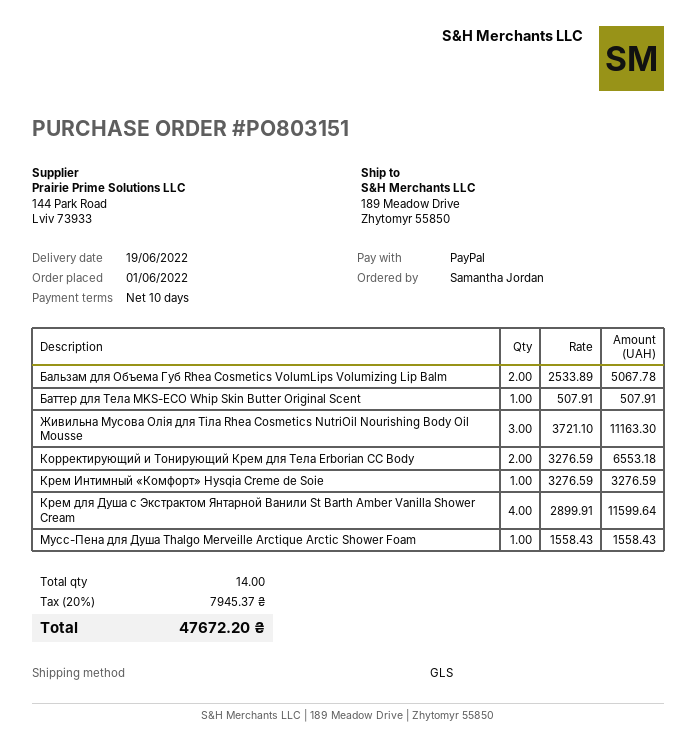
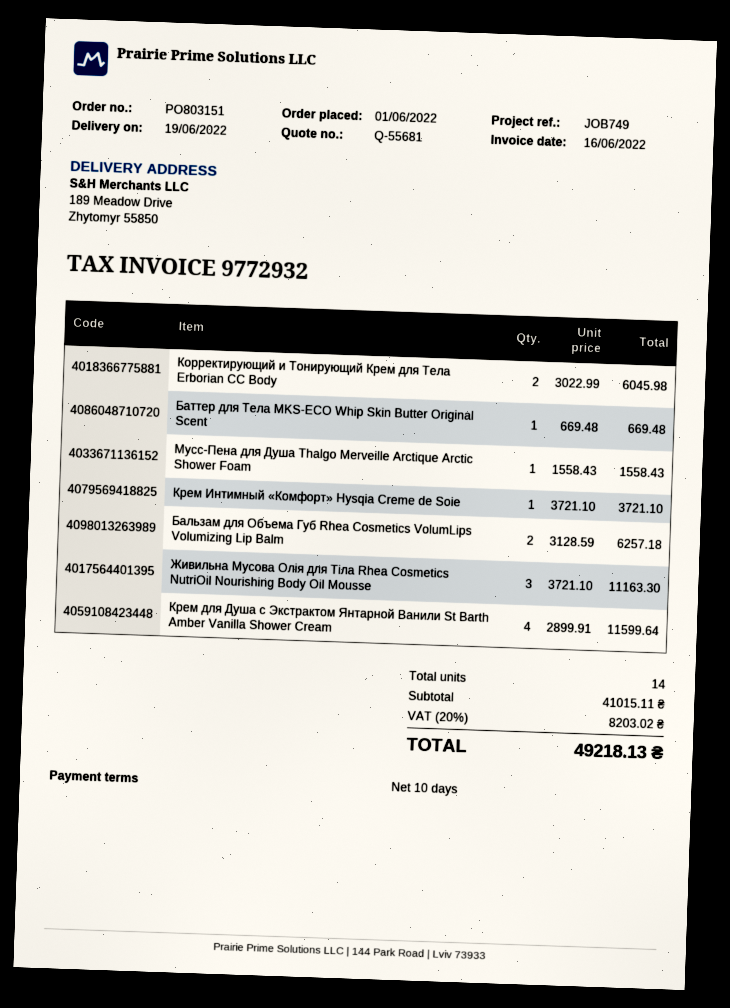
Бальзам для Объема Губ Rhea Cosmetics VolumLips Volumizing Lip Balm: 2 x 2533.89 = 5067.78 -> 2 x 3128.59 = 6257.18
Баттер для Тела MKS-ECO Whip Skin Butter Original Scent: 1 x 507.91 = 507.91 -> 1 x 669.48 = 669.48
Корректирующий и Тонирующий Крем для Тела Erborian CC Body: 2 x 3276.59 = 6553.18 -> 2 x 3022.99 = 6045.98
Крем Интимный «Комфорт» Hysqia Creme de Soie: 1 x 3276.59 = 3276.59 -> 1 x 3721.10 = 3721.10
tax: 20% = 7945.37 -> 20% = 8203.02
total: 47672.20 -> 49218.13

